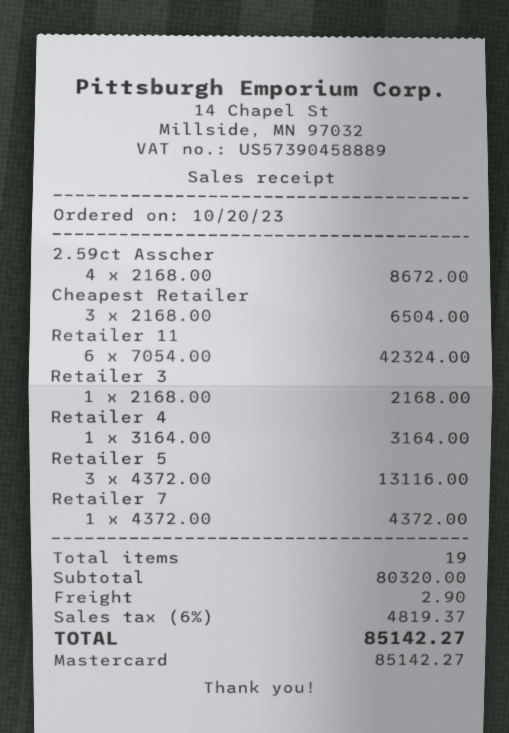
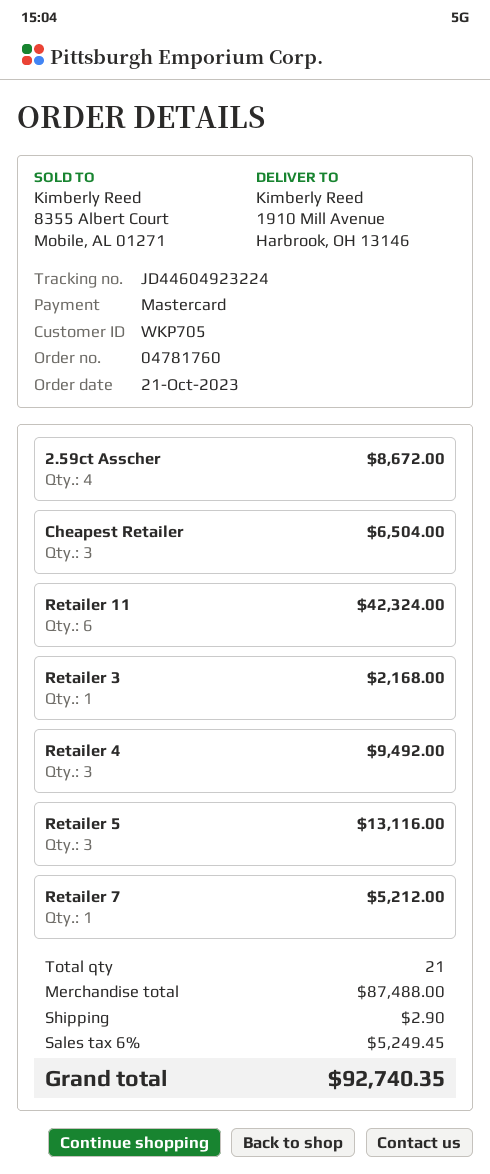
order date: 2023-10-20 -> 2023-10-21
Retailer 4: 1 for 3164.00 -> 3 for 9492.00
Retailer 7: 1 for 4372.00 -> 1 for 5212.00
total quantity: 19 -> 21
subtotal: 80320.00 -> 87488.00
tax: 6% = 4819.37 -> 6% = 5249.45
total: 85142.27 -> 92740.35

